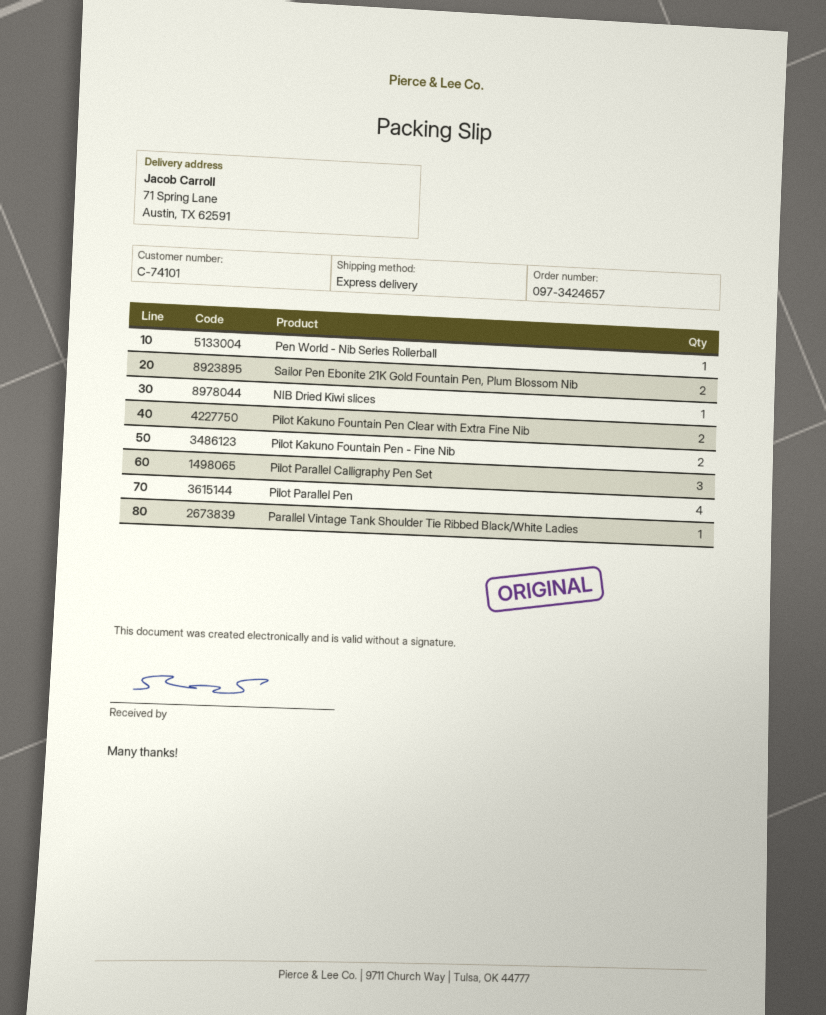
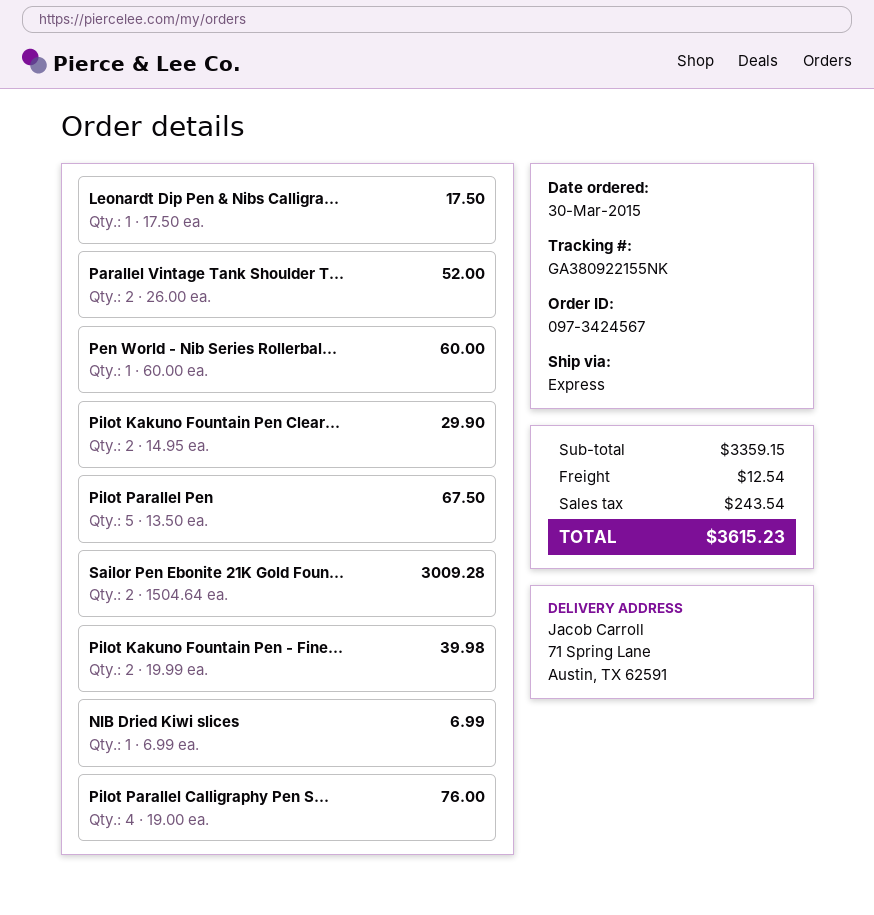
order number: 097-3424657 -> 097-3424567
Pilot Parallel Calligraphy Pen Set: 3 -> 4
Pilot Parallel Pen: 4 -> 5
Parallel Vintage Tank Shoulder Tie Ribbed Black/White Ladies: 1 -> 2
Leonardt Dip Pen & Nibs Calligra...: none -> 1

